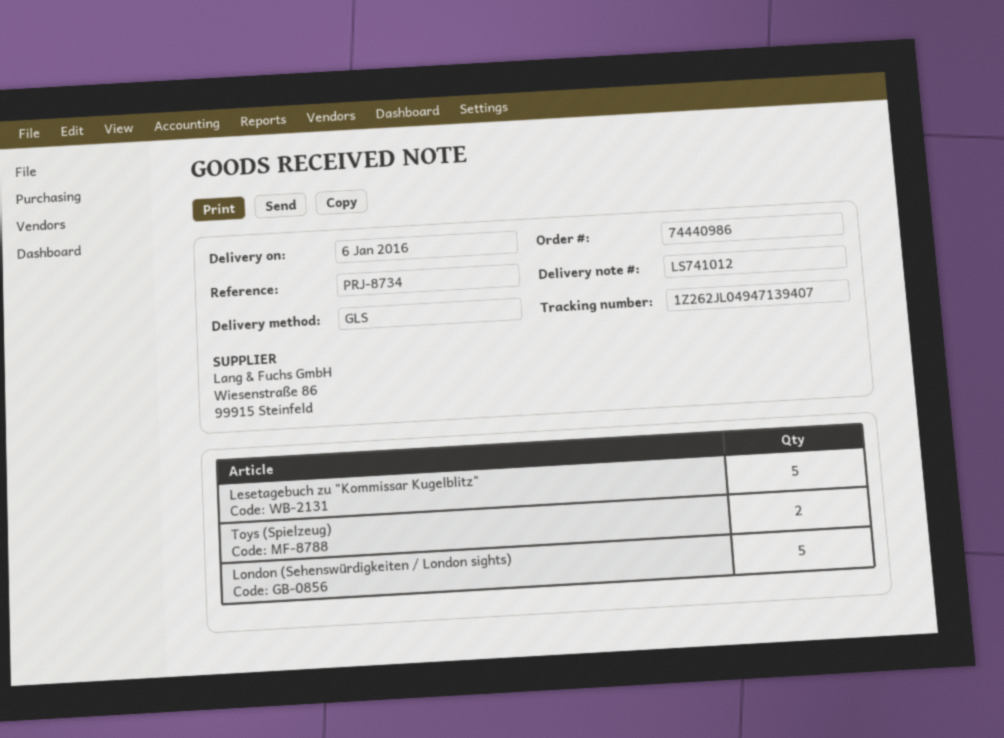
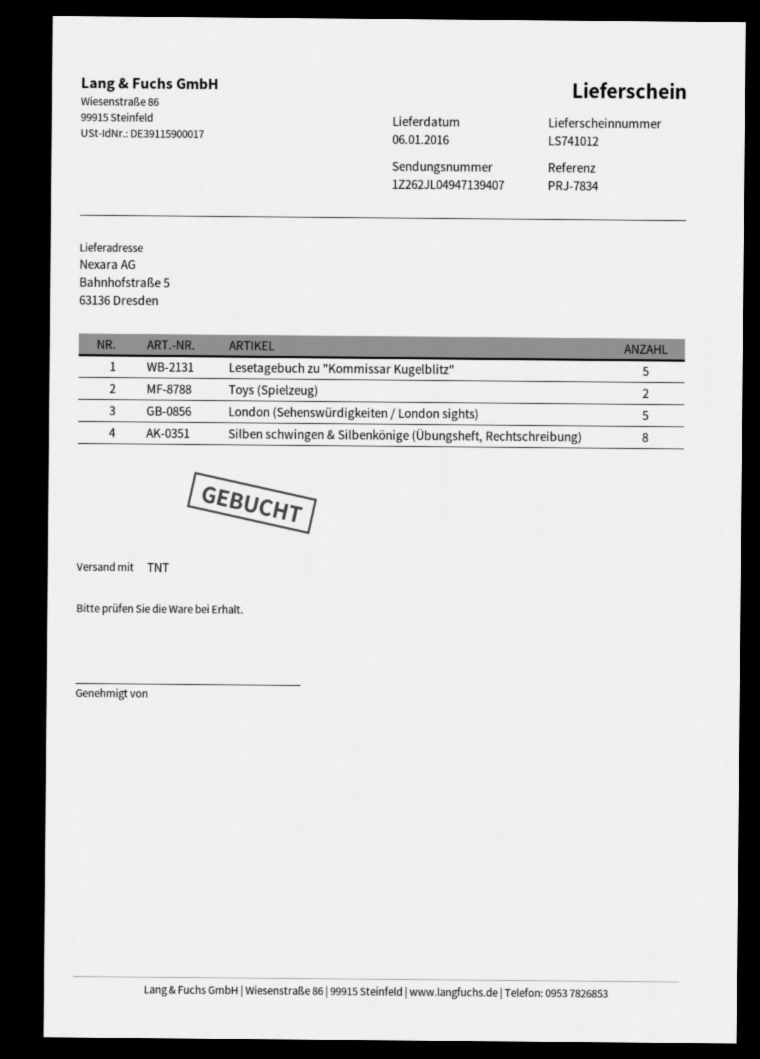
reference: PRJ-8734 -> PRJ-7834
shipping method: GLS -> TNT
Silben schwingen & Silbenkönige (Übungsheft, Rechtschreibung): none -> 8

